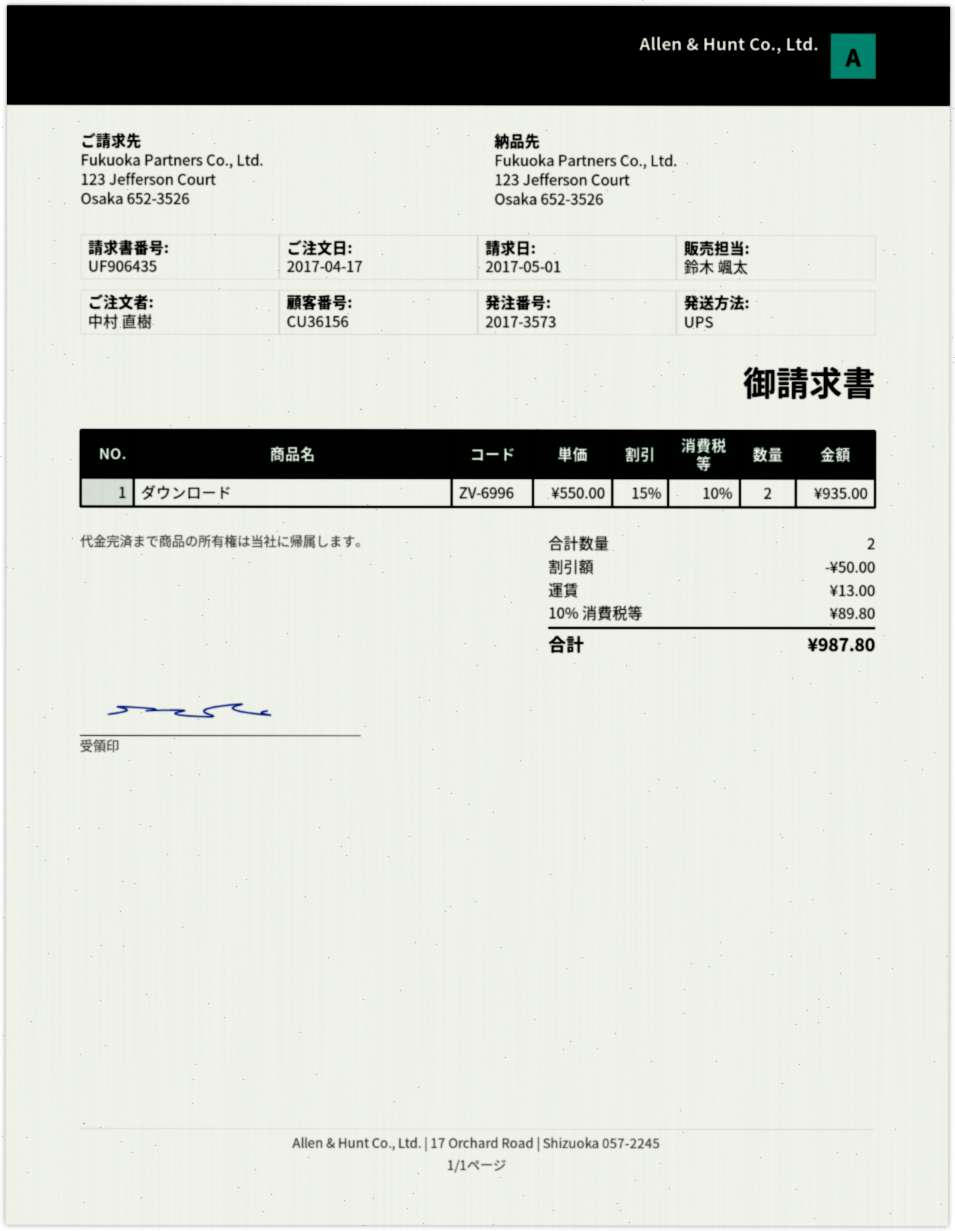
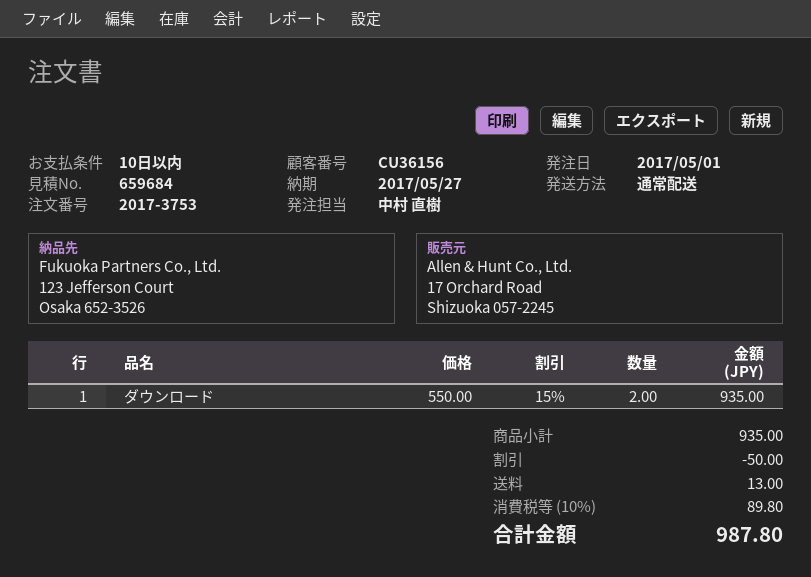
order number: 2017-3573 -> 2017-3753
order date: 2017-04-17 -> 2017-05-01
shipping method: UPS -> standard

